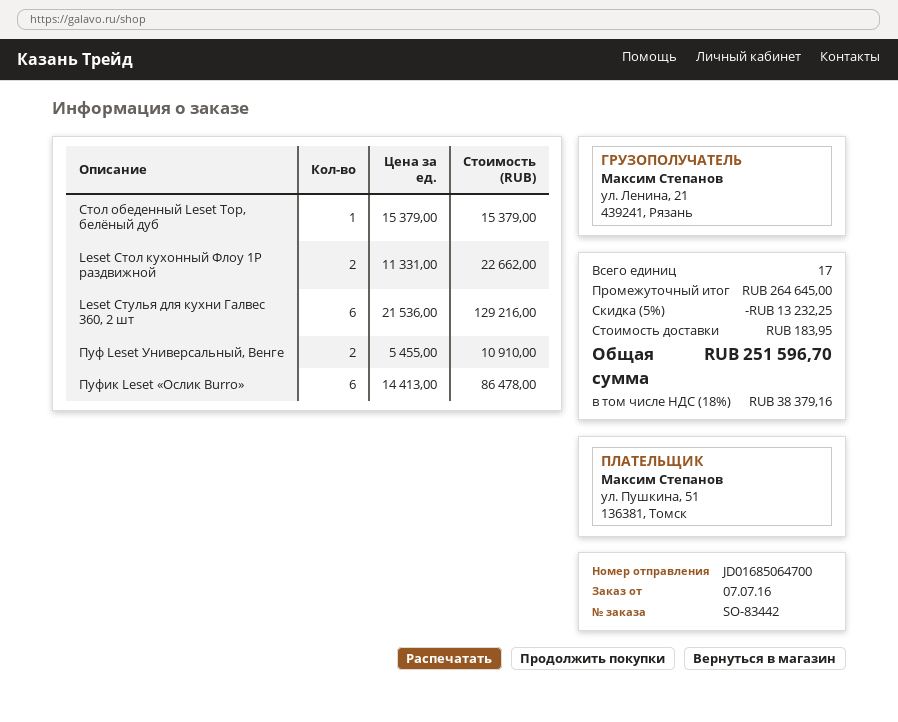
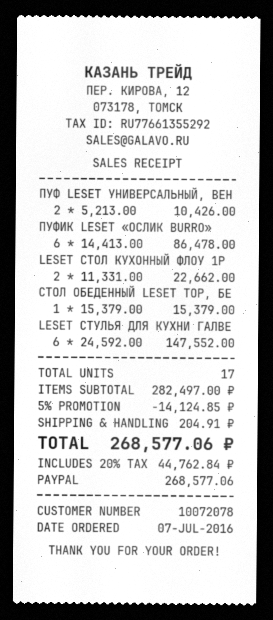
Leset Стулья для кухни Галвес 360, 2 шт: 6 x 21536.00 = 129216.00 -> 6 x 24592.00 = 147552.00
Пуф Leset Универсальный, Венге: 2 x 5455.00 = 10910.00 -> 2 x 5213.00 = 10426.00
subtotal: 264645.00 -> 282497.00
discount: 5% = 13232.25 -> 5% = 14124.85
shipping: 183.95 -> 204.91
tax: 18% = 38379.16 -> 20% = 44762.84
total: 251596.70 -> 268577.06

